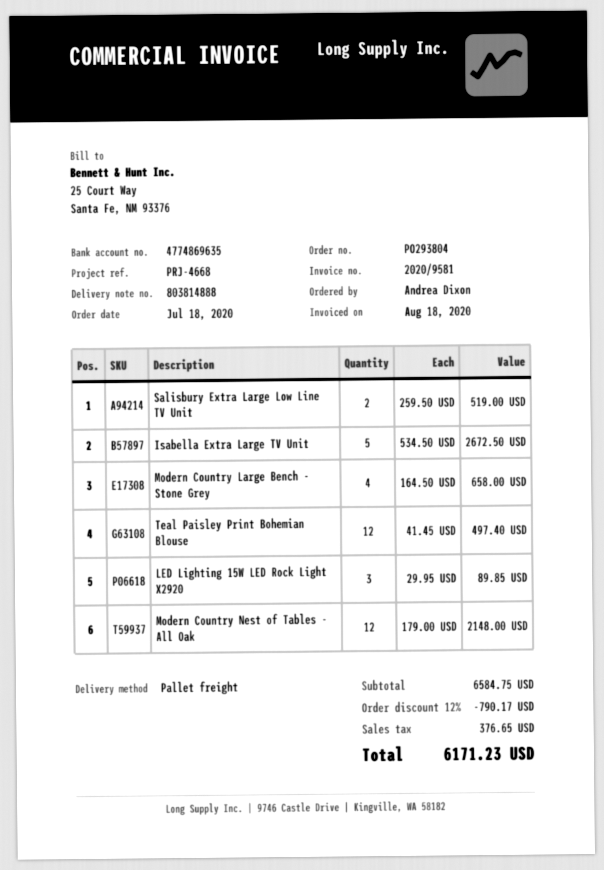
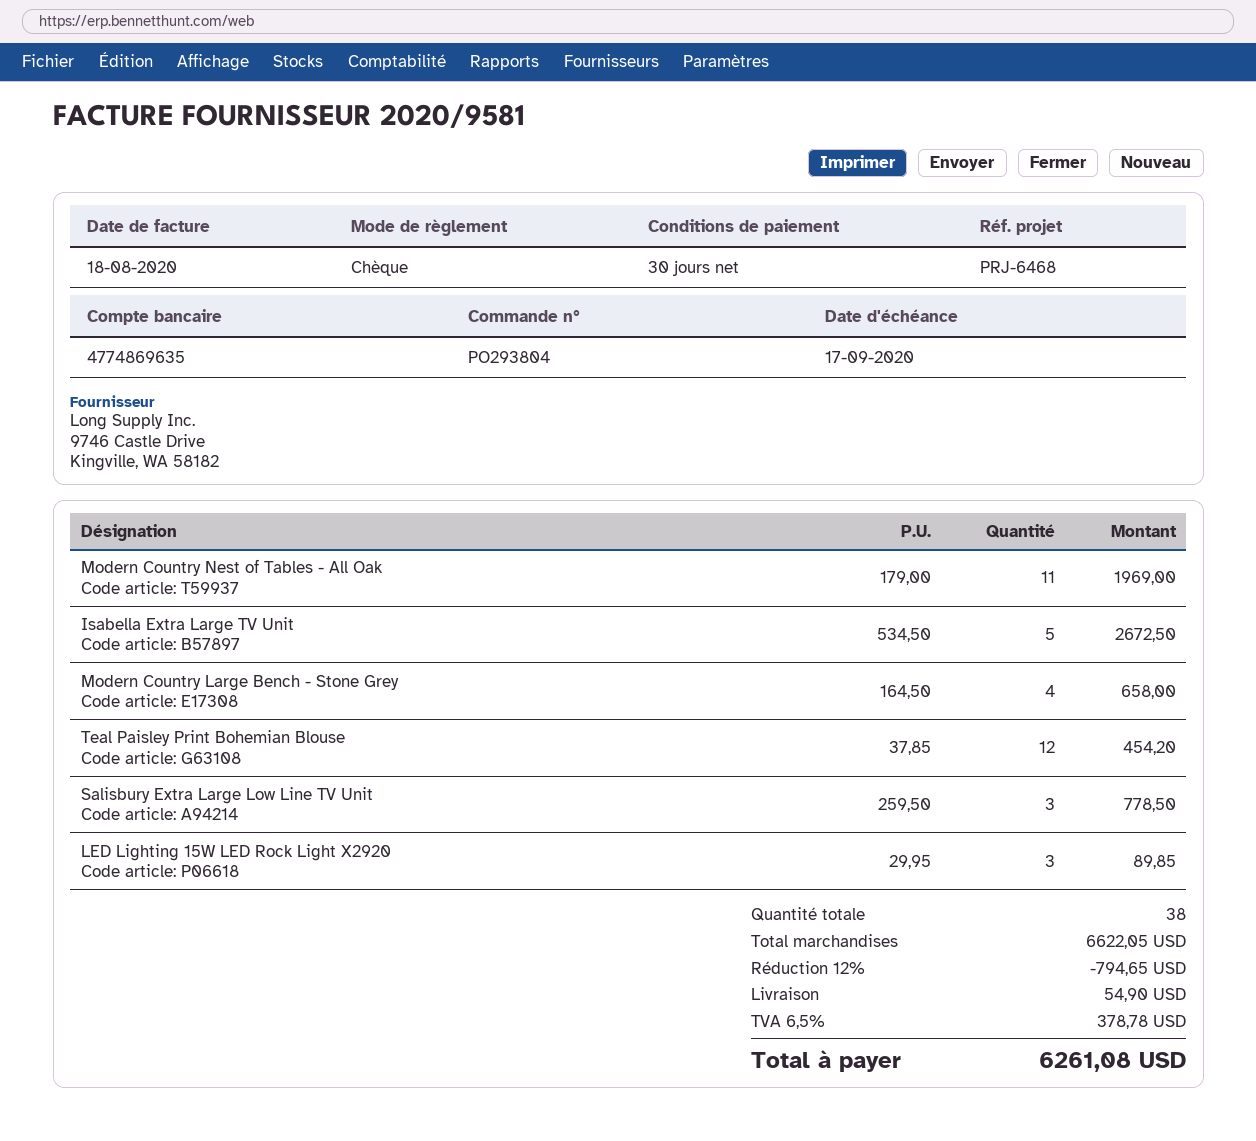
reference: PRJ-4668 -> PRJ-6468
Salisbury Extra Large Low Line TV Unit: 2 x 259.50 = 519.00 -> 3 x 259.50 = 778.50
Teal Paisley Print Bohemian Blouse: 12 x 41.45 = 497.40 -> 12 x 37.85 = 454.20
Modern Country Nest of Tables - All Oak: 12 x 179.00 = 2148.00 -> 11 x 179.00 = 1969.00
subtotal: 6584.75 -> 6622.05
discount: 12% = 790.17 -> 12% = 794.65
shipping: none -> 54.90
tax: 376.65 -> 378.78
total: 6171.23 -> 6261.08

